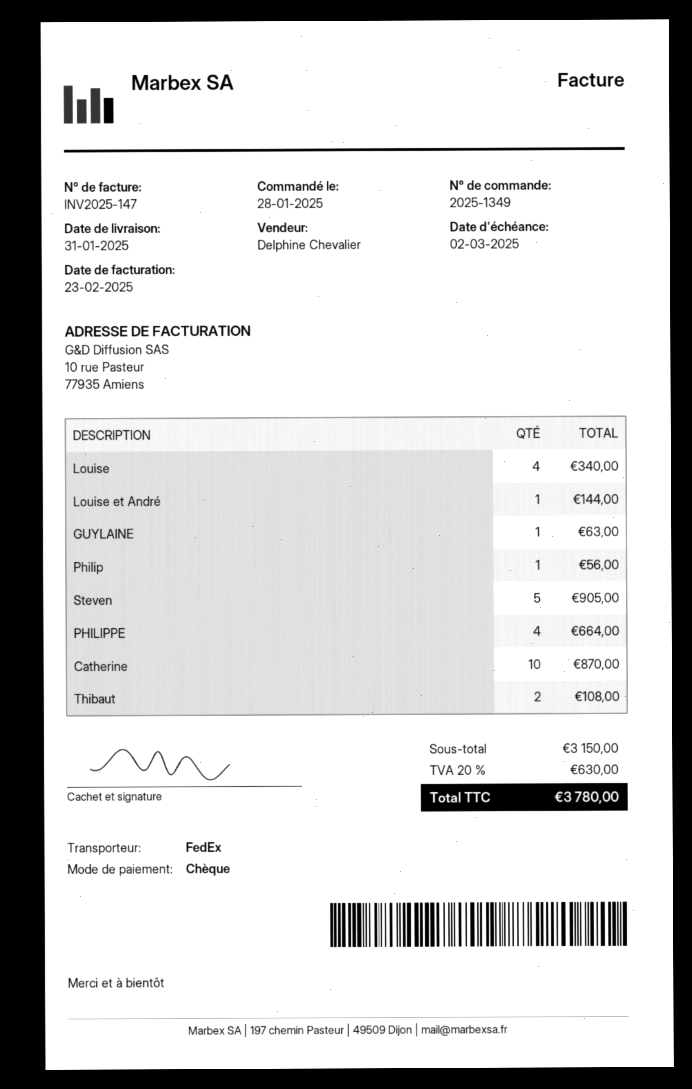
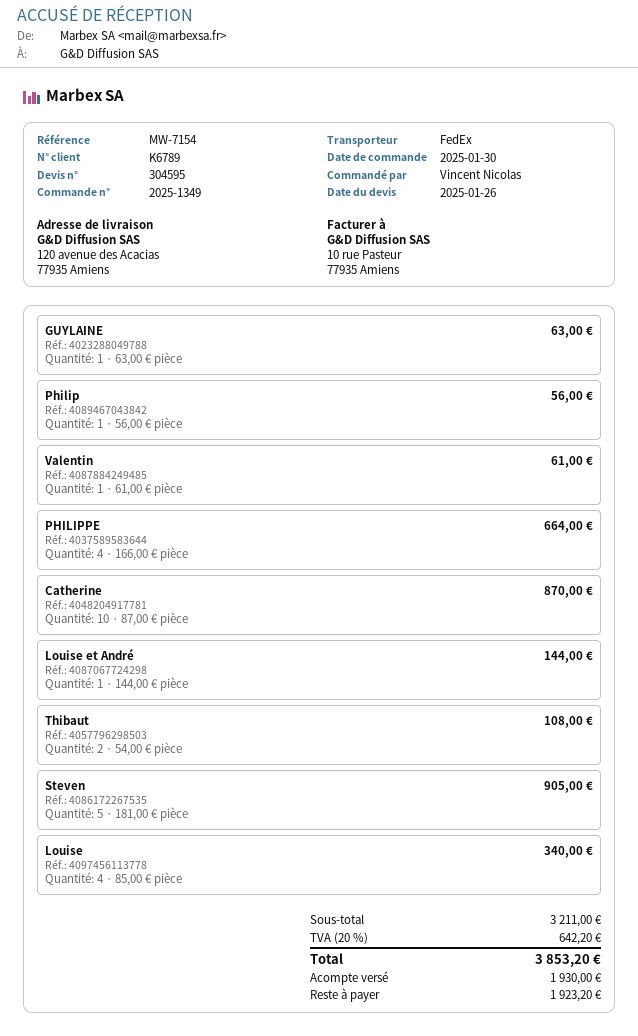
order date: 2025-01-28 -> 2025-01-30
Valentin: none -> 1 for 61.00
subtotal: 3150.00 -> 3211.00
tax: 20% = 630.00 -> 20% = 642.20
total: 3780.00 -> 3853.20

